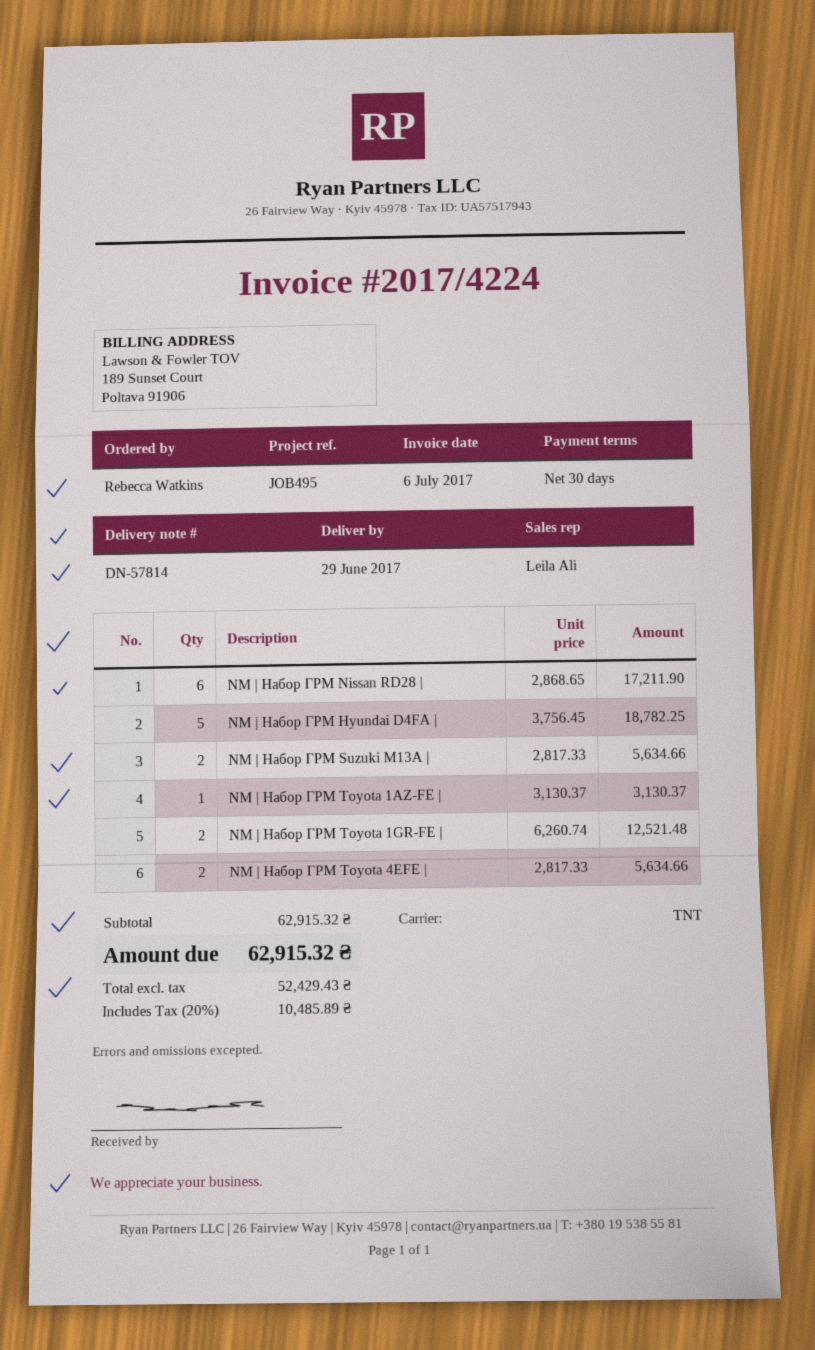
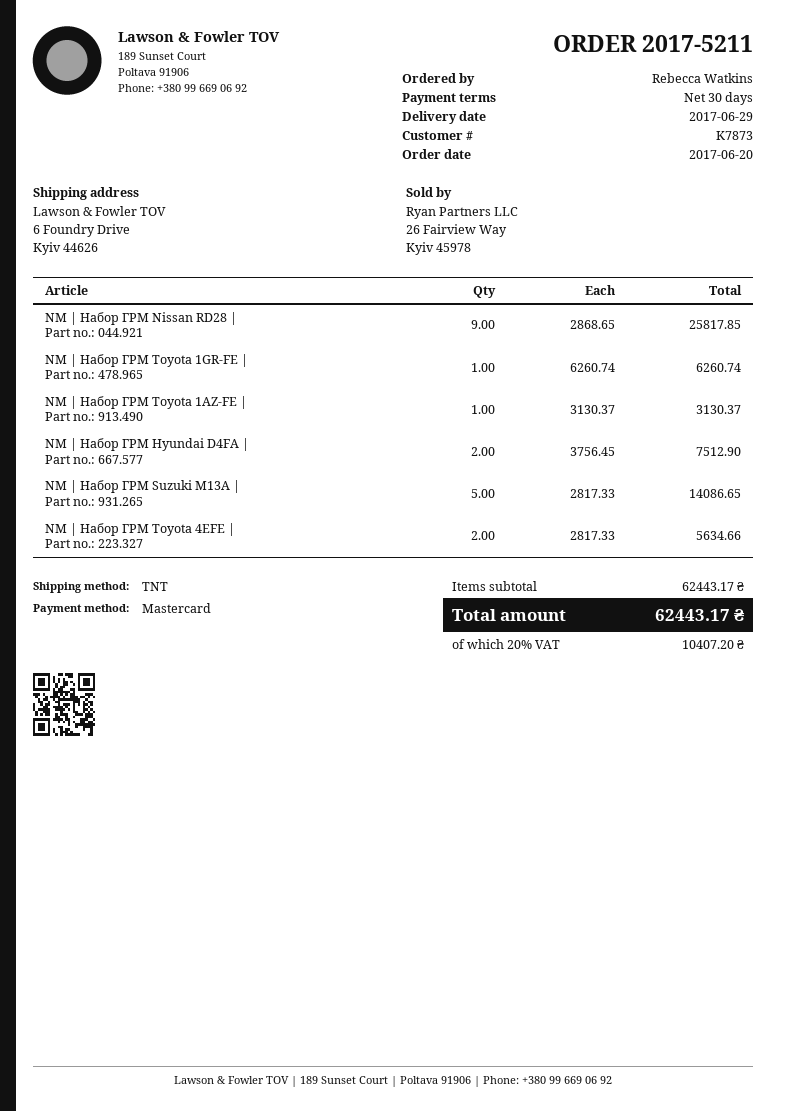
NM | Набор ГРМ Nissan RD28 |: 6 x 2868.65 = 17211.90 -> 9 x 2868.65 = 25817.85
NM | Набор ГРМ Hyundai D4FA |: 5 x 3756.45 = 18782.25 -> 2 x 3756.45 = 7512.90
NM | Набор ГРМ Suzuki M13A |: 2 x 2817.33 = 5634.66 -> 5 x 2817.33 = 14086.65
NM | Набор ГРМ Toyota 1GR-FE |: 2 x 6260.74 = 12521.48 -> 1 x 6260.74 = 6260.74
subtotal: 62915.32 -> 62443.17
tax: 20% = 10485.89 -> 20% = 10407.20
total: 62915.32 -> 62443.17

